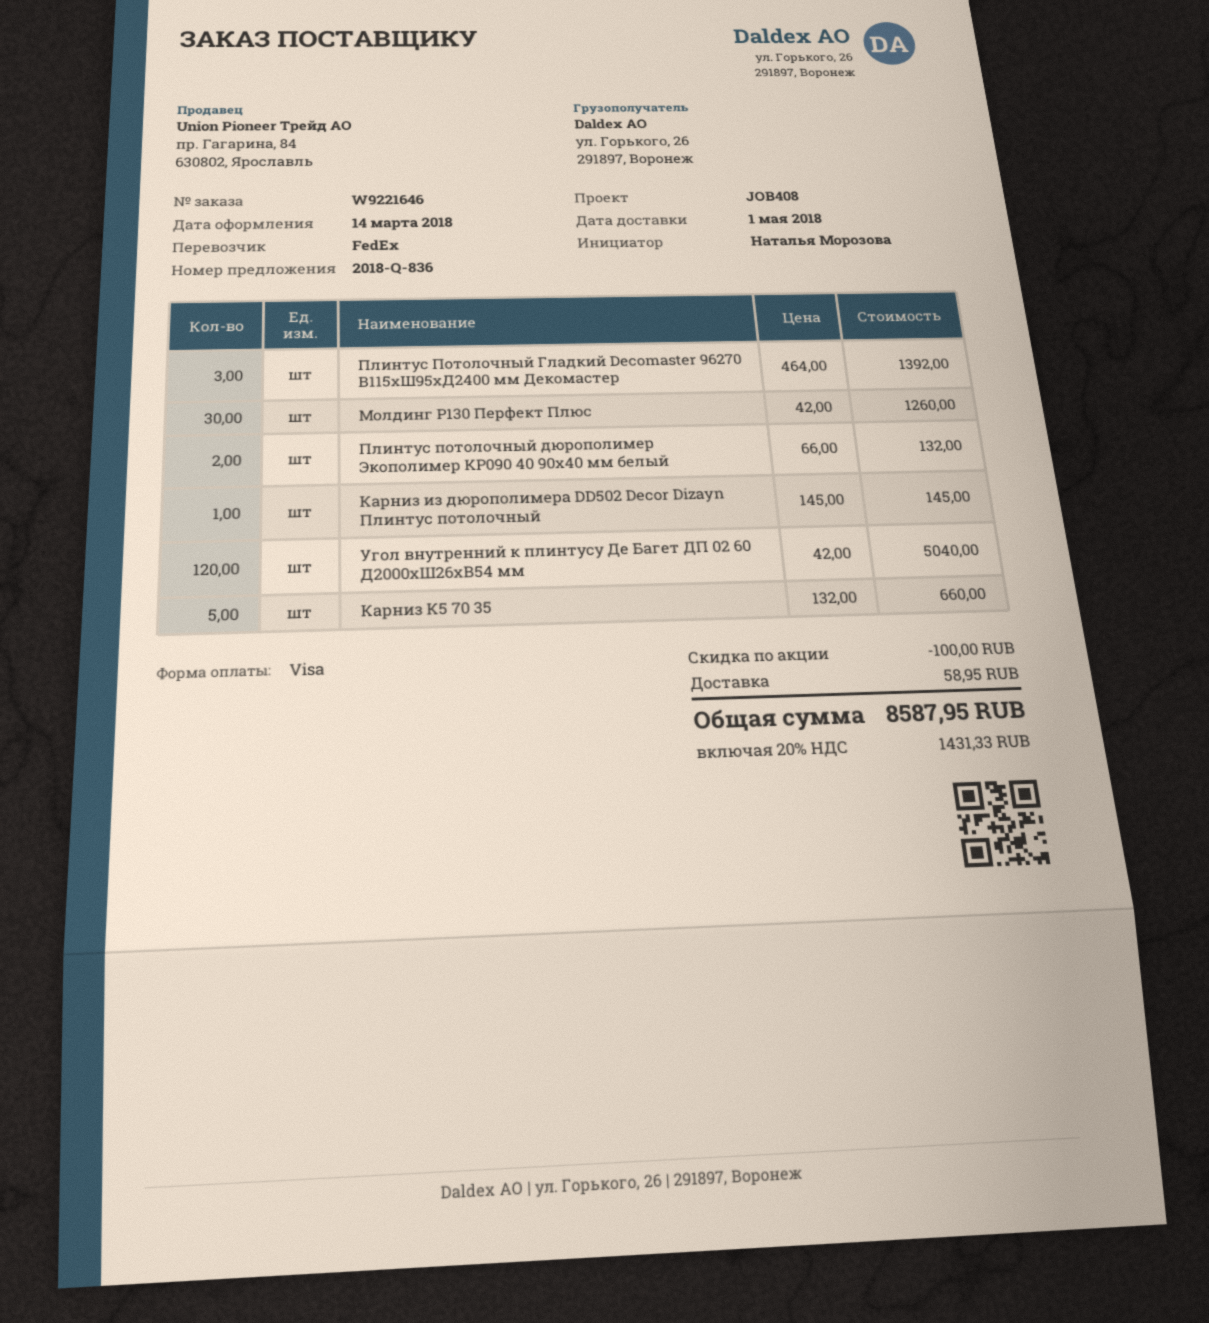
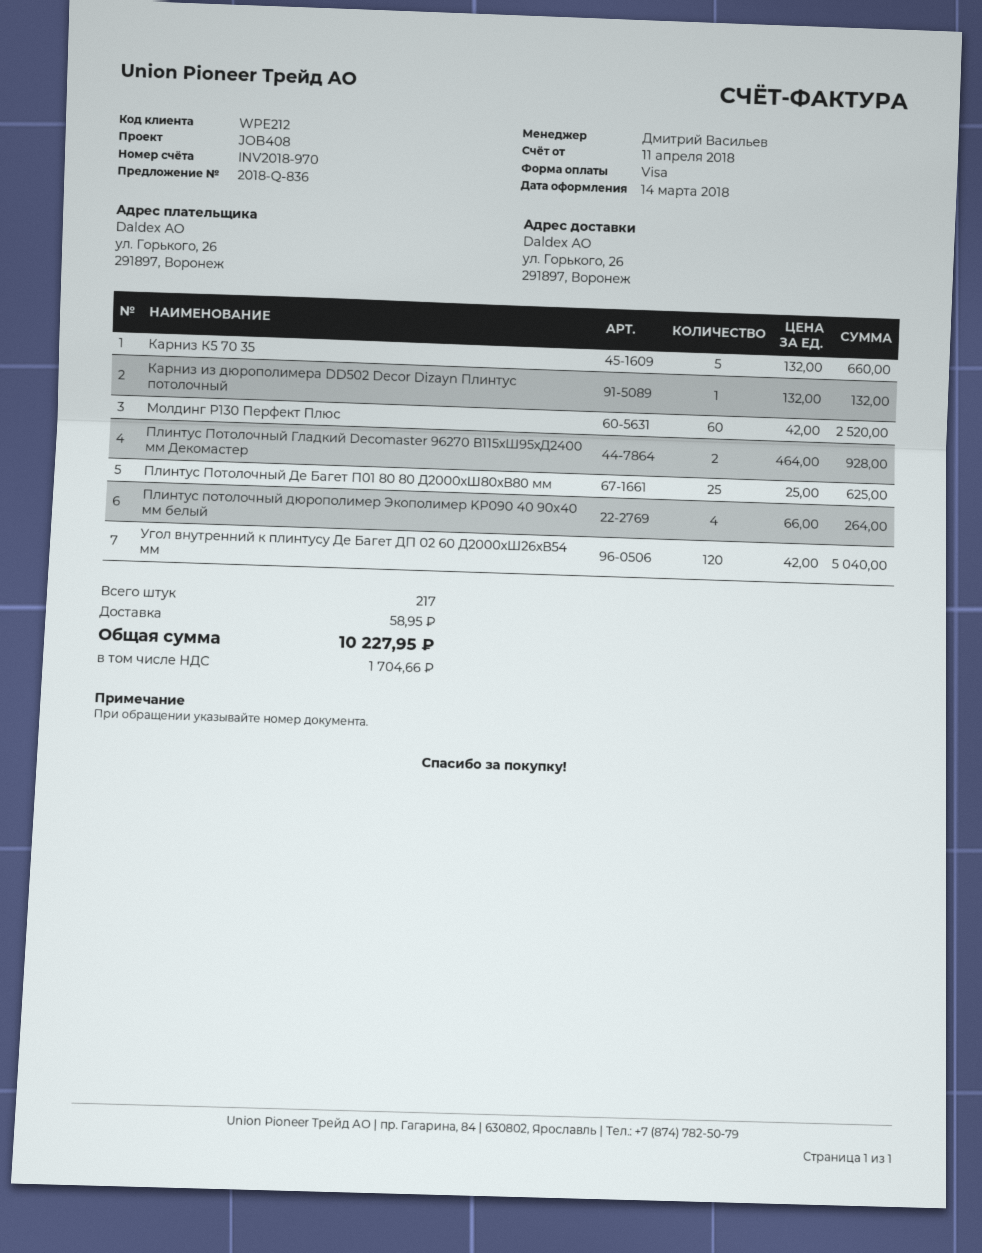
Плинтус Потолочный Гладкий Decomaster 96270 В115хШ95хД2400 мм Декомастер: 3 x 464.00 = 1392.00 -> 2 x 464.00 = 928.00
Молдинг P130 Перфект Плюс: 30 x 42.00 = 1260.00 -> 60 x 42.00 = 2520.00
Плинтус потолочный дюрополимер Экополимер KP090 40 90x40 мм белый: 2 x 66.00 = 132.00 -> 4 x 66.00 = 264.00
Карниз из дюрополимера DD502 Decor Dizayn Плинтус потолочный: 1 x 145.00 = 145.00 -> 1 x 132.00 = 132.00
Плинтус Потолочный Де Багет П01 80 80 Д2000хШ80хВ80 мм: none -> 25 x 25.00 = 625.00
discount: 100.00 -> none
tax: 1431.33 -> 1704.66
total: 8587.95 -> 10227.95

